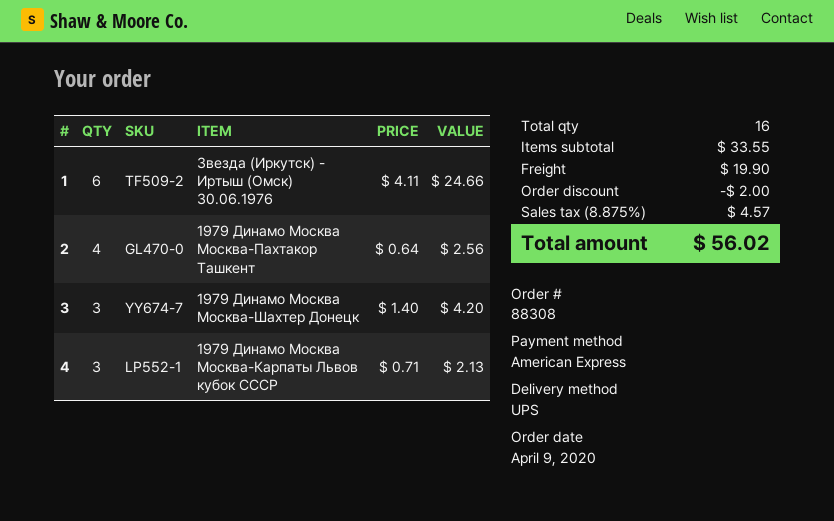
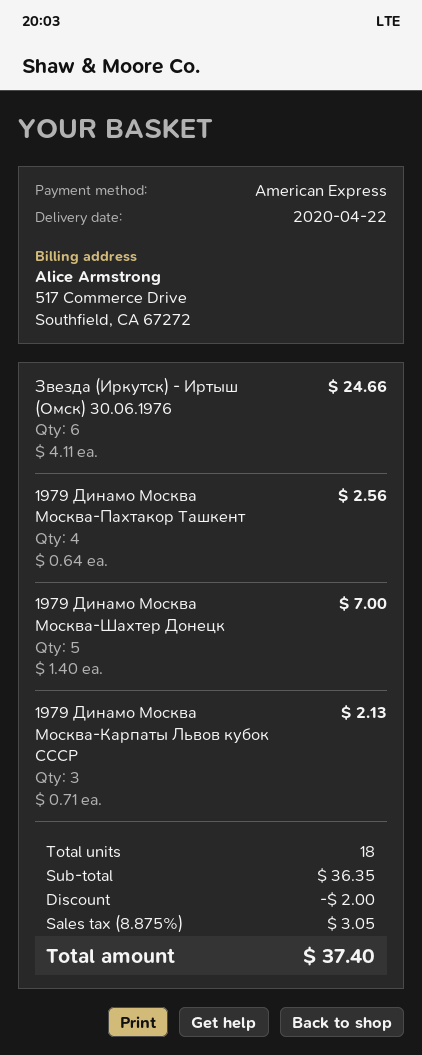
1979 Динамо Москва Москва-Шахтер Донецк: 3 x 1.40 = 4.20 -> 5 x 1.40 = 7.00
total quantity: 16 -> 18
subtotal: 33.55 -> 36.35
shipping: 19.90 -> none
tax: 8.875% = 4.57 -> 8.875% = 3.05
total: 56.02 -> 37.40

